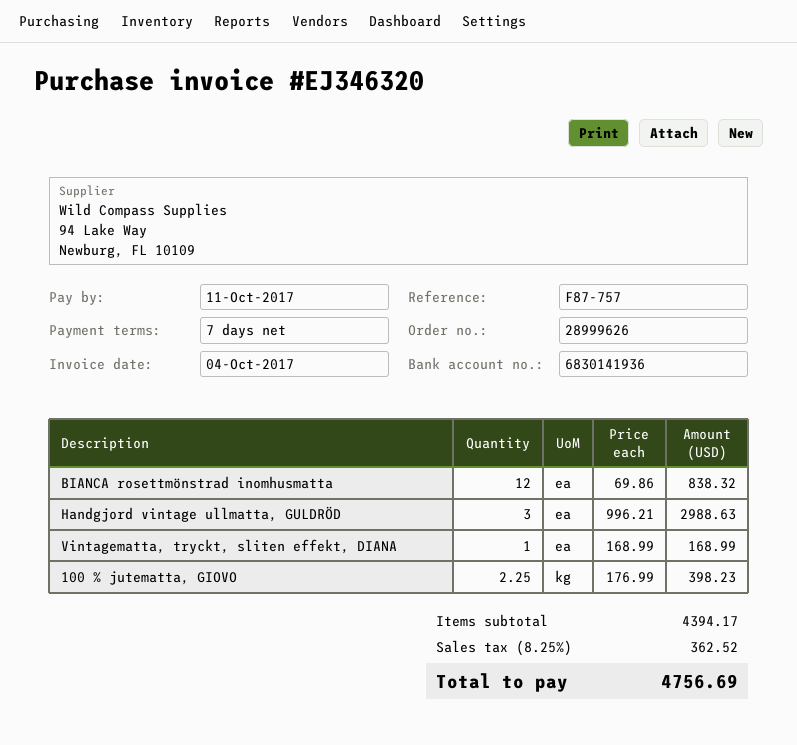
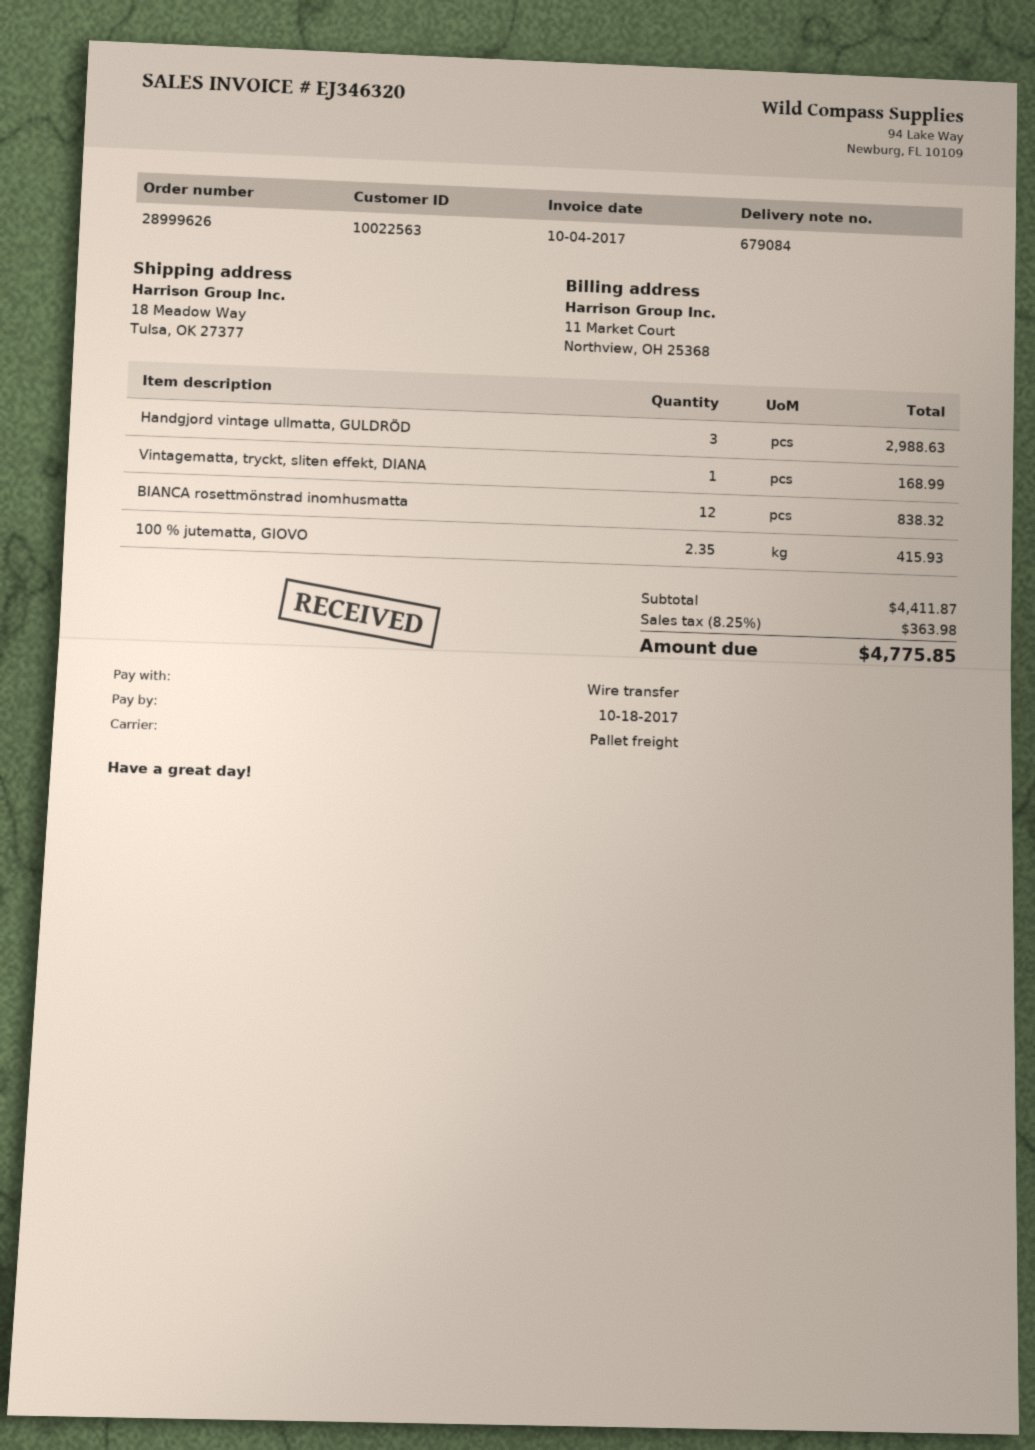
due date: 2017-10-11 -> 2017-10-18
100 % jutematta, GIOVO: 2.25 for 398.23 -> 2.35 for 415.93
subtotal: 4394.17 -> 4411.87
tax: 8.25% = 362.52 -> 8.25% = 363.98
total: 4756.69 -> 4775.85

